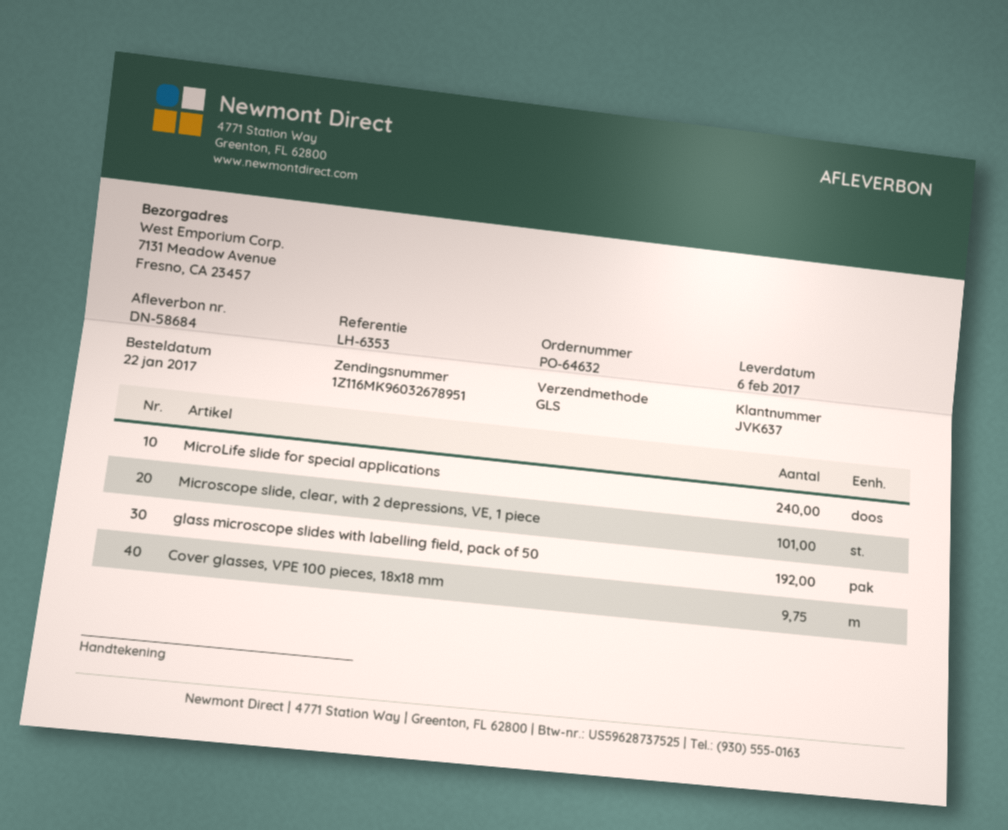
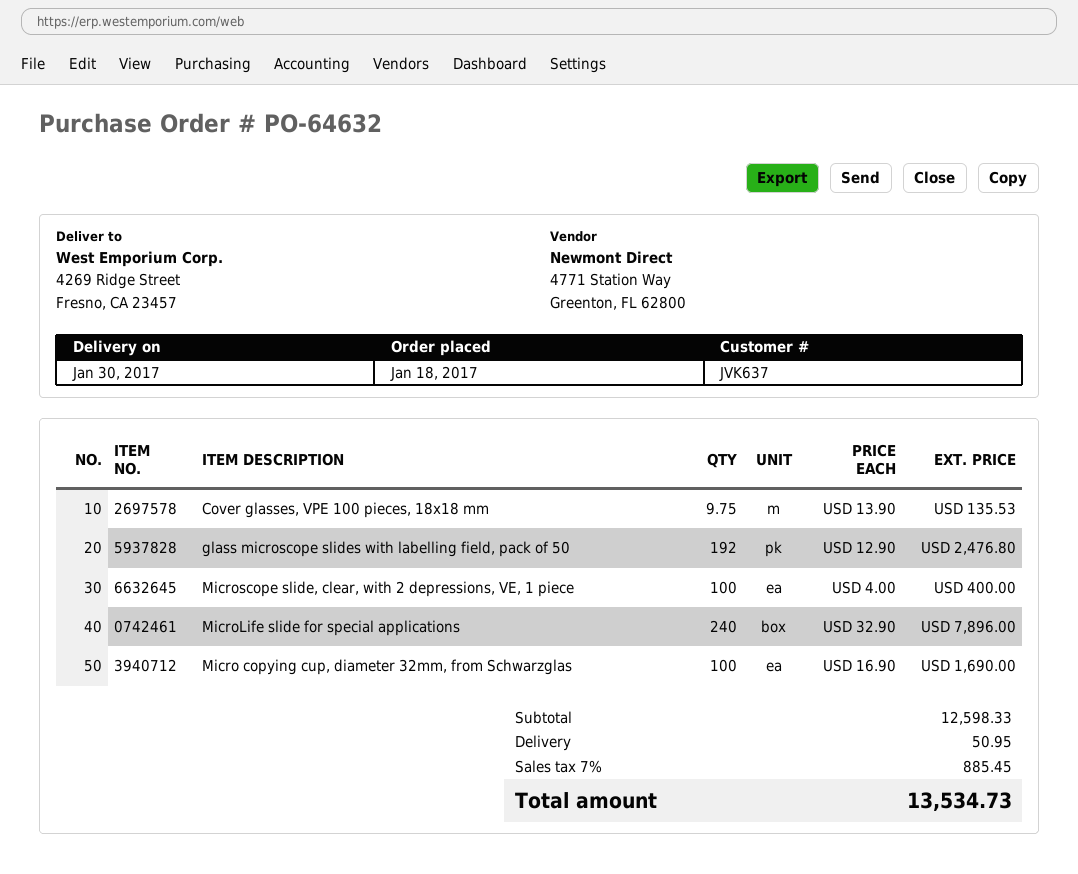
order date: 2017-01-22 -> 2017-01-18
delivery date: 2017-02-06 -> 2017-01-30
ship to: 7131 Meadow Avenue, Fresno, CA 23457 -> 4269 Ridge Street, Fresno, CA 23457
Microscope slide, clear, with 2 depressions, VE, 1 piece: 101 -> 100
Micro copying cup, diameter 32mm, from Schwarzglas: none -> 100

